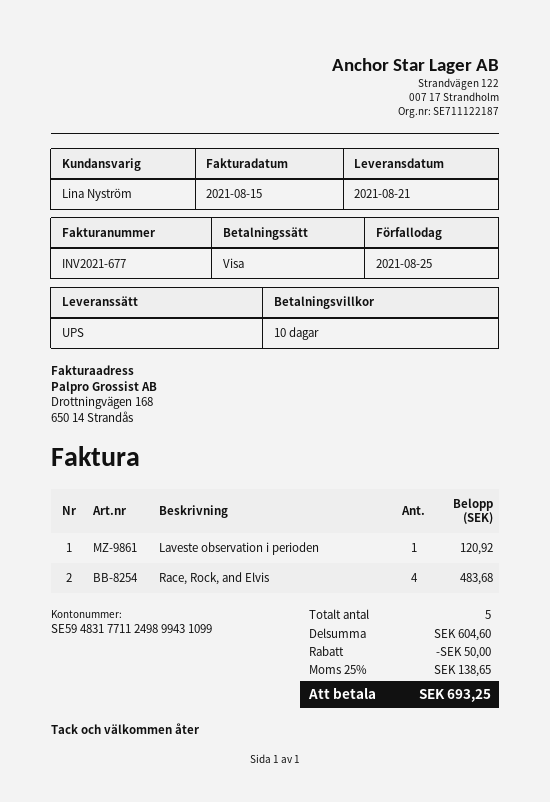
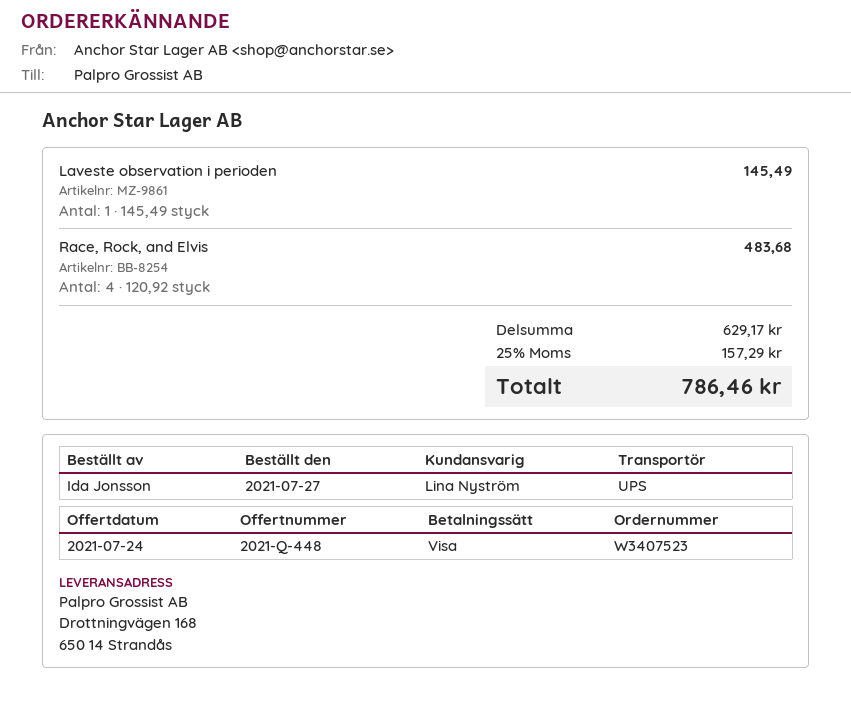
Laveste observation i perioden: 1 for 120.92 -> 1 for 145.49
subtotal: 604.60 -> 629.17
discount: 50.00 -> none
tax: 25% = 138.65 -> 25% = 157.29
total: 693.25 -> 786.46

